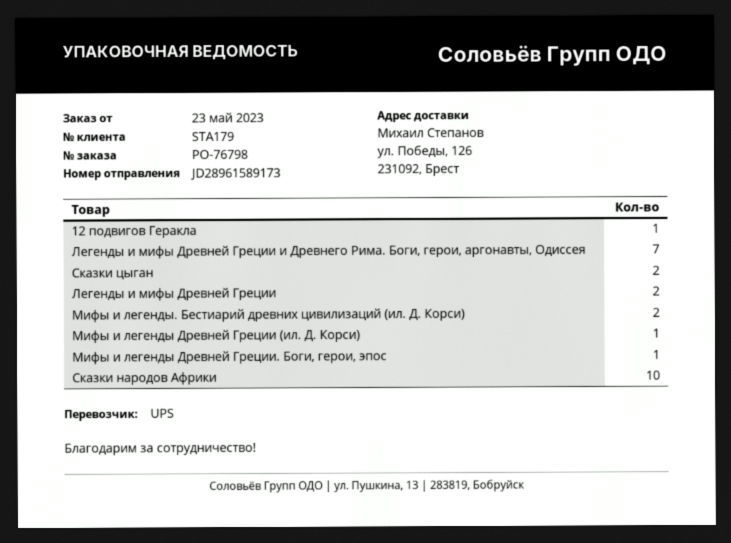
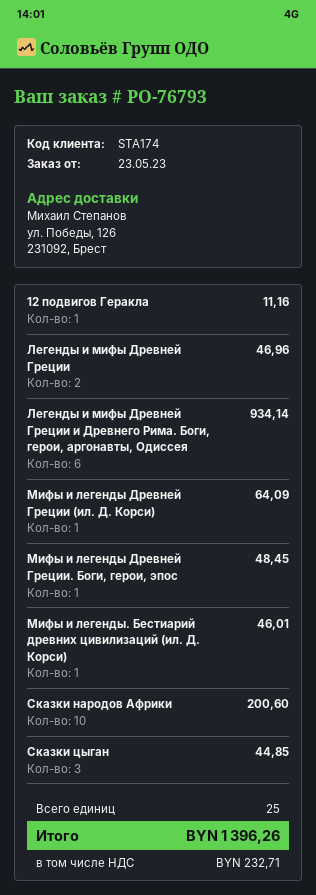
order number: PO-76798 -> PO-76793
customer number: STA179 -> STA174
Легенды и мифы Древней Греции и Древнего Рима. Боги, герои, аргонавты, Одиссея: 7 -> 6
Сказки цыган: 2 -> 3
Мифы и легенды. Бестиарий древних цивилизаций (ил. Д. Корси): 2 -> 1

